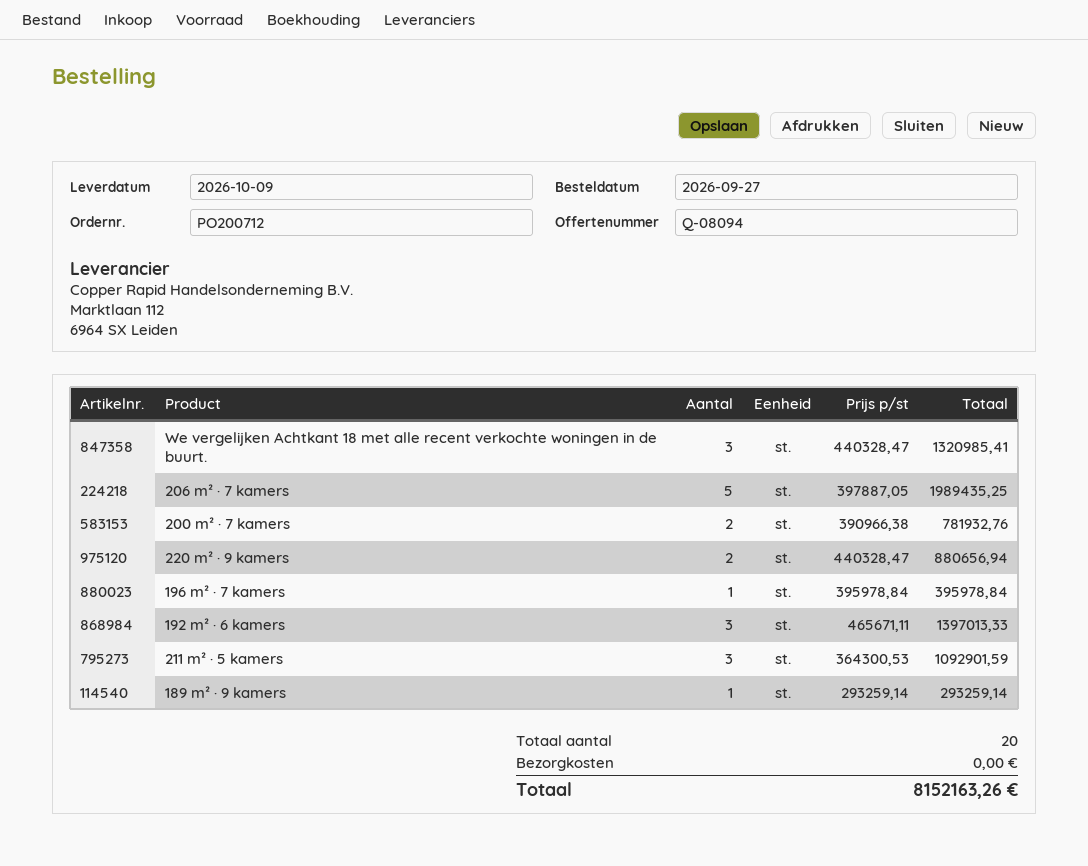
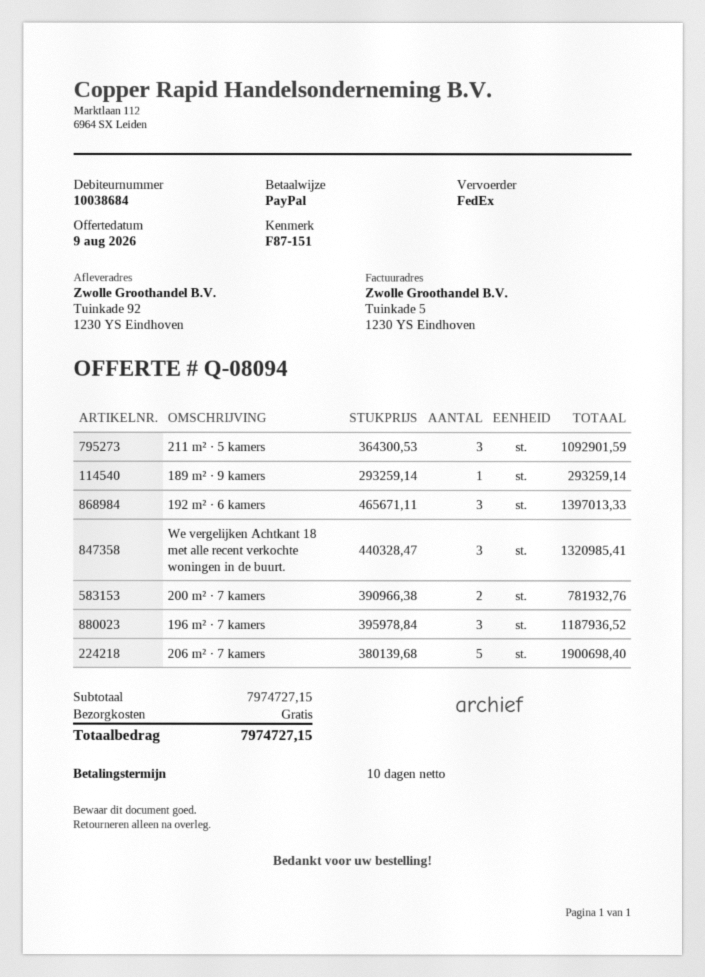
206 m² · 7 kamers: 5 x 397887.05 = 1989435.25 -> 5 x 380139.68 = 1900698.40
220 m² · 9 kamers: 2 x 440328.47 = 880656.94 -> none
196 m² · 7 kamers: 1 x 395978.84 = 395978.84 -> 3 x 395978.84 = 1187936.52
total: 8152163.26 -> 7974727.15

